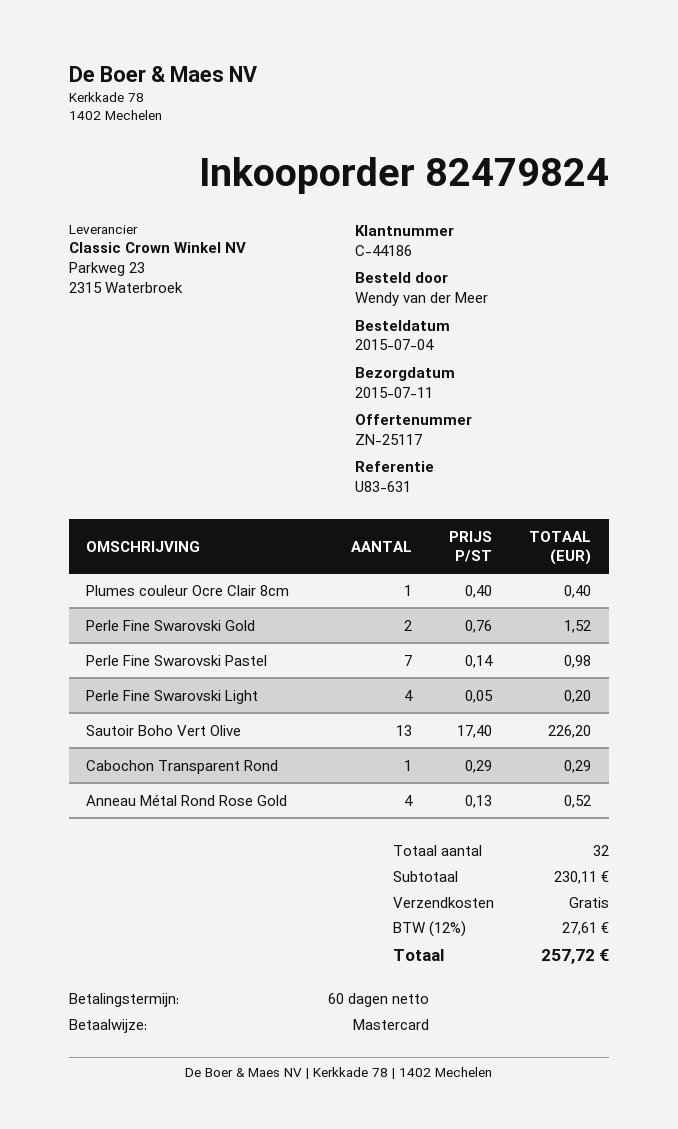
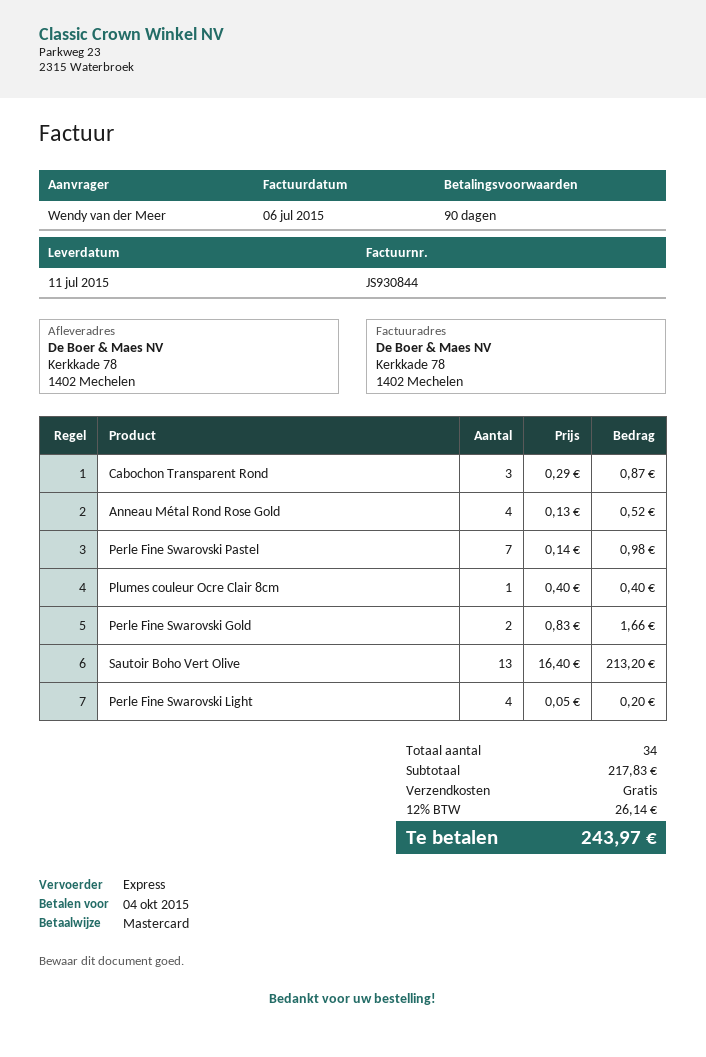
payment terms: 60 days -> 90 days
Perle Fine Swarovski Gold: 2 x 0.76 = 1.52 -> 2 x 0.83 = 1.66
Sautoir Boho Vert Olive: 13 x 17.40 = 226.20 -> 13 x 16.40 = 213.20
Cabochon Transparent Rond: 1 x 0.29 = 0.29 -> 3 x 0.29 = 0.87
total quantity: 32 -> 34
subtotal: 230.11 -> 217.83
tax: 12% = 27.61 -> 12% = 26.14
total: 257.72 -> 243.97

